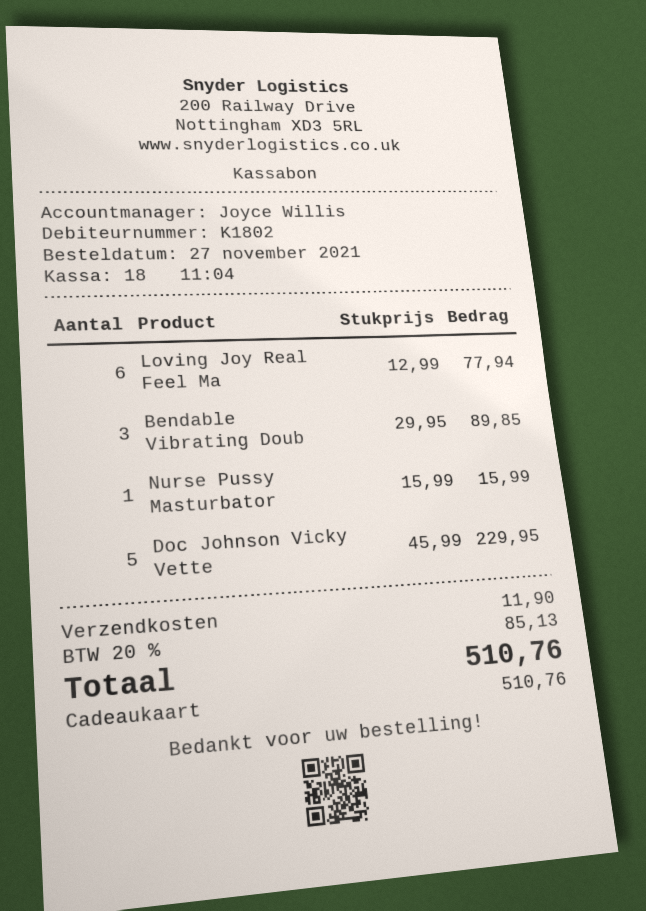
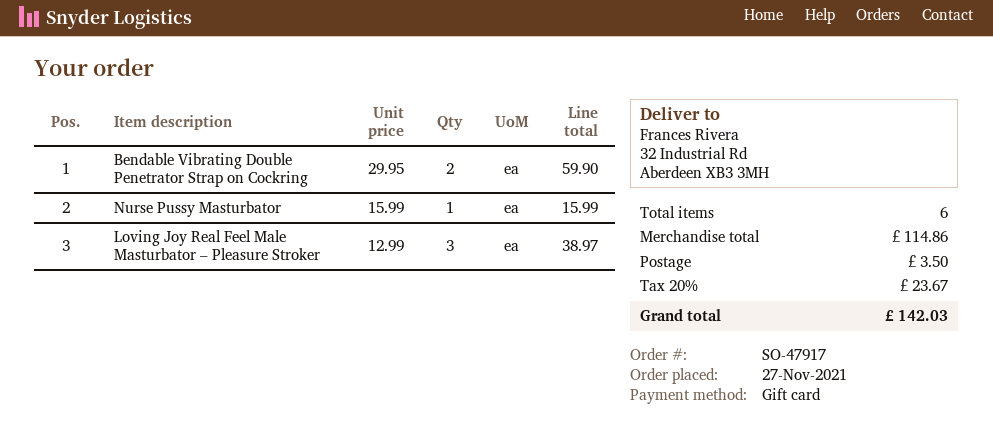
Loving Joy Real Feel Ma: 6 x 12.99 = 77.94 -> 3 x 12.99 = 38.97
Bendable Vibrating Doub: 3 x 29.95 = 89.85 -> 2 x 29.95 = 59.90
Doc Johnson Vicky Vette: 5 x 45.99 = 229.95 -> none
shipping: 11.90 -> 3.50
tax: 20% = 85.13 -> 20% = 23.67
total: 510.76 -> 142.03

